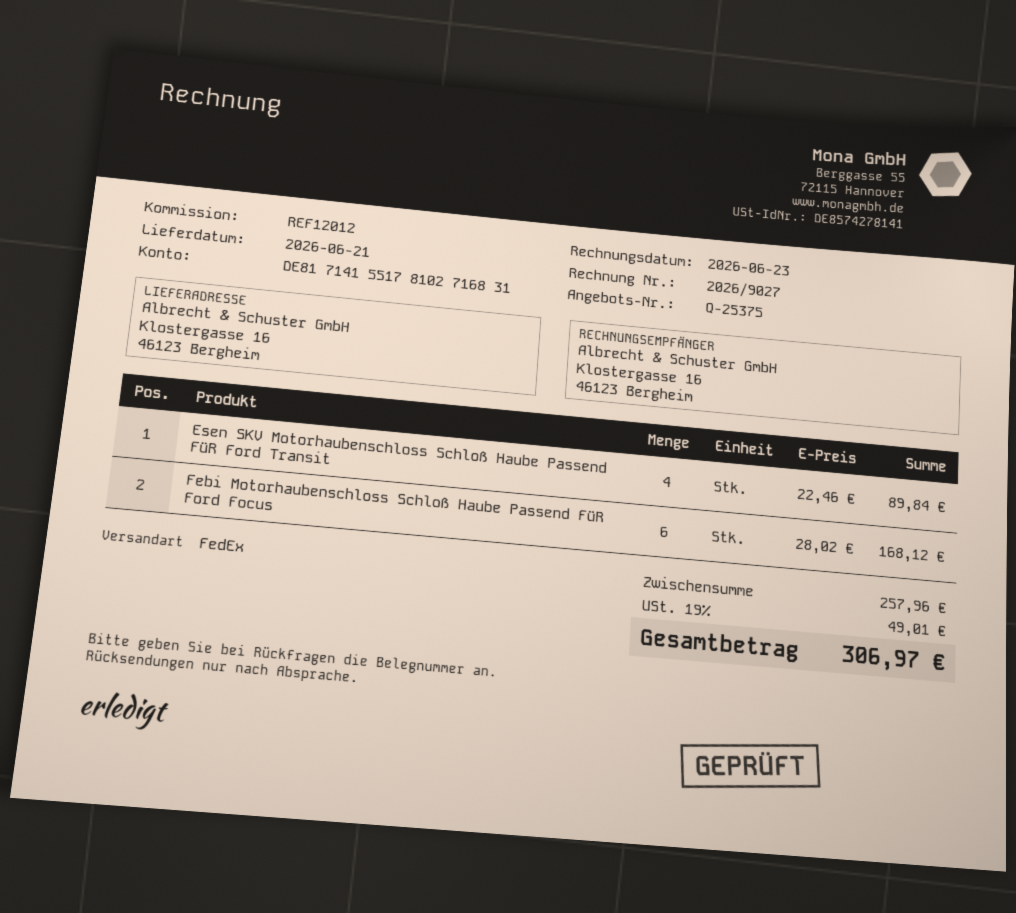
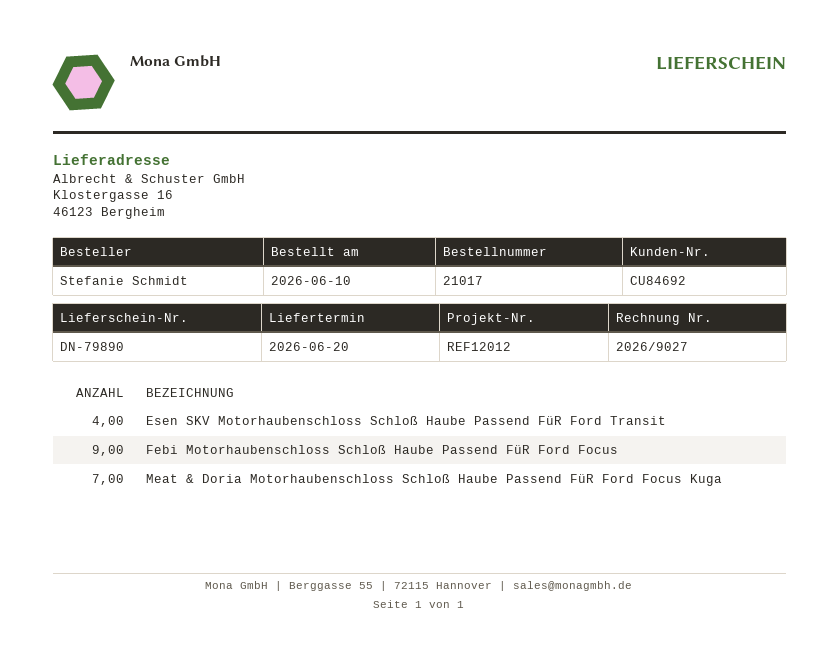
delivery date: 2026-06-21 -> 2026-06-20
Febi Motorhaubenschloss Schloß Haube Passend FüR Ford Focus: 6 -> 9
Meat & Doria Motorhaubenschloss Schloß Haube Passend FüR Ford Focus Kuga: none -> 7

